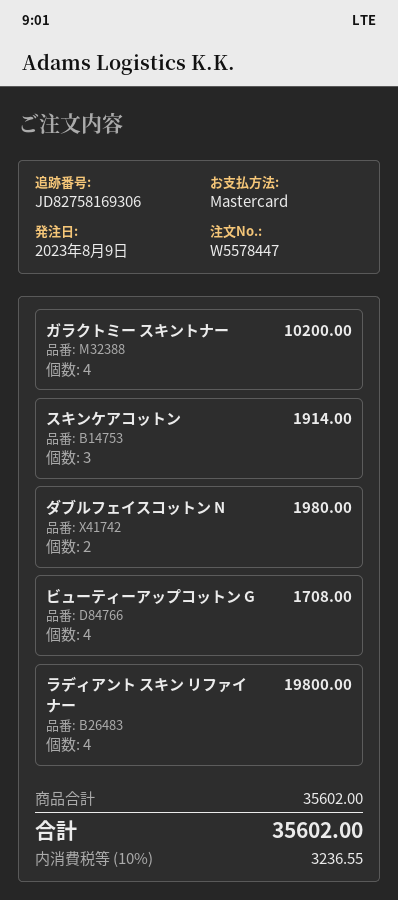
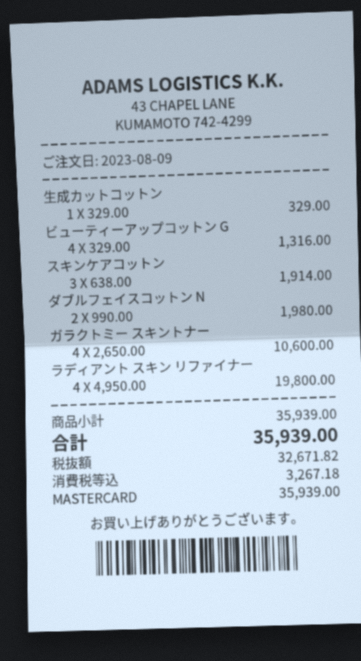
ガラクトミー スキントナー: 4 for 10200.00 -> 4 for 10600.00
ビューティーアップコットン G: 4 for 1708.00 -> 4 for 1316.00
生成カットコットン: none -> 1 for 329.00
subtotal: 35602.00 -> 35939.00
tax: 3236.55 -> 3267.18
total: 35602.00 -> 35939.00

